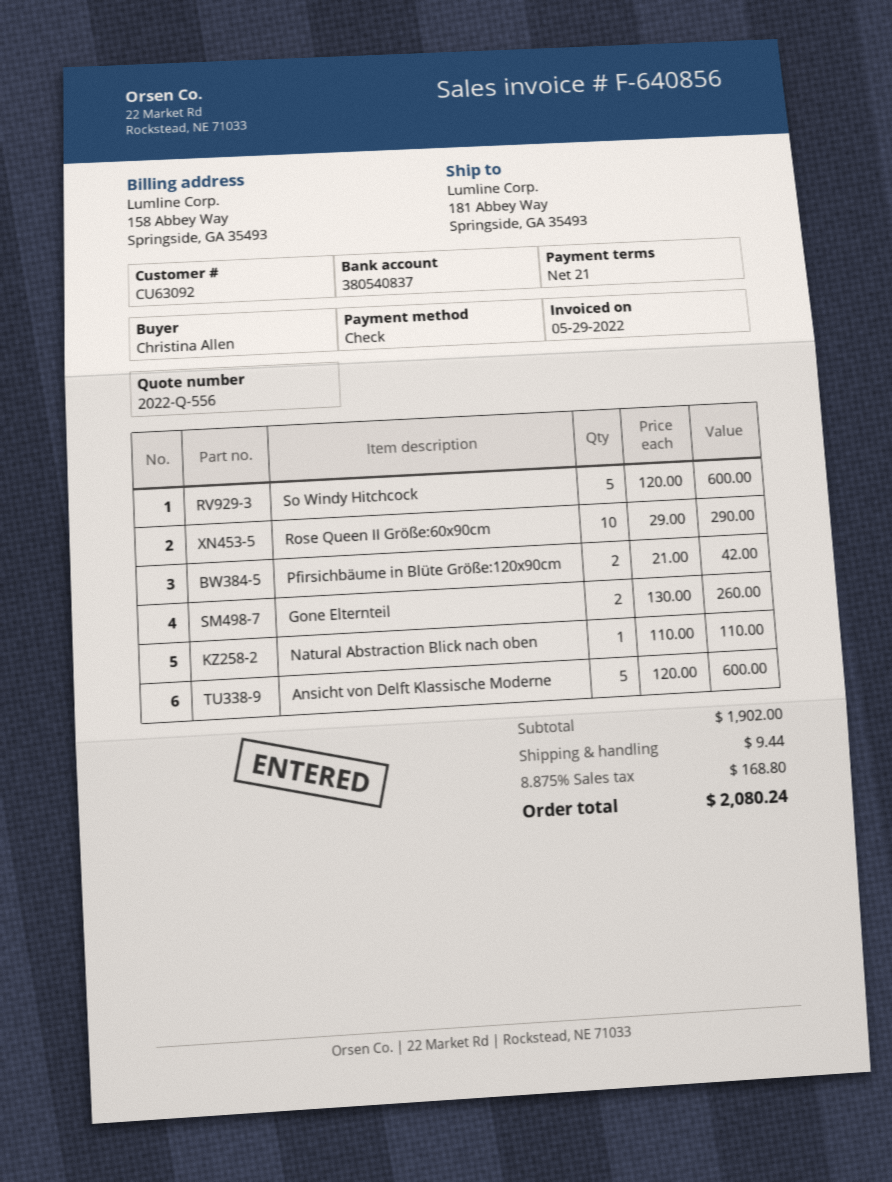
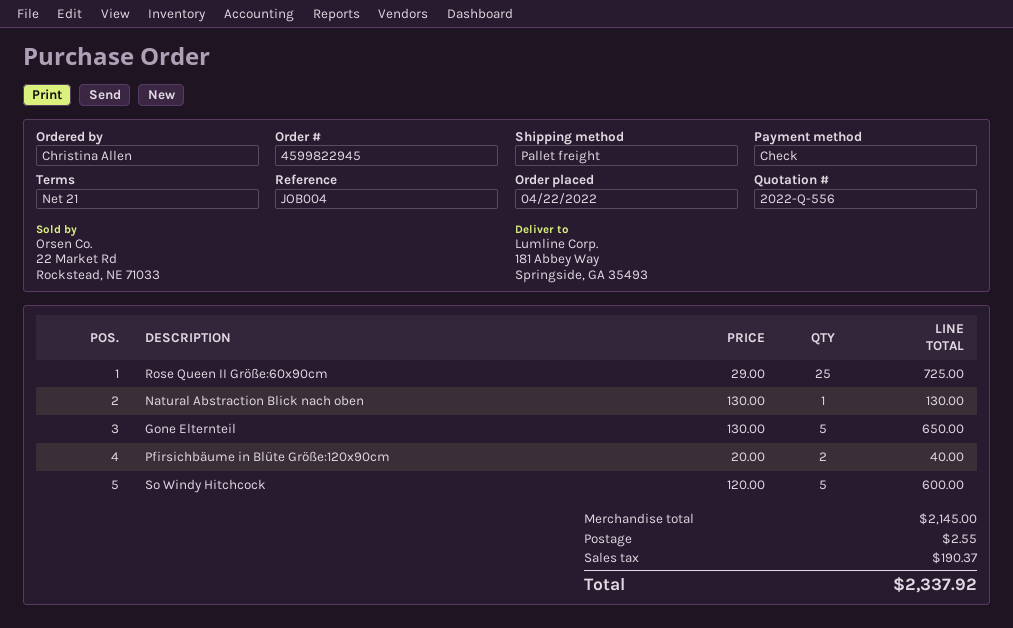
Rose Queen II Größe:60x90cm: 10 x 29.00 = 290.00 -> 25 x 29.00 = 725.00
Pfirsichbäume in Blüte Größe:120x90cm: 2 x 21.00 = 42.00 -> 2 x 20.00 = 40.00
Gone Elternteil: 2 x 130.00 = 260.00 -> 5 x 130.00 = 650.00
Natural Abstraction Blick nach oben: 1 x 110.00 = 110.00 -> 1 x 130.00 = 130.00
Ansicht von Delft Klassische Moderne: 5 x 120.00 = 600.00 -> none
subtotal: 1902.00 -> 2145.00
shipping: 9.44 -> 2.55
tax: 168.80 -> 190.37
total: 2080.24 -> 2337.92

